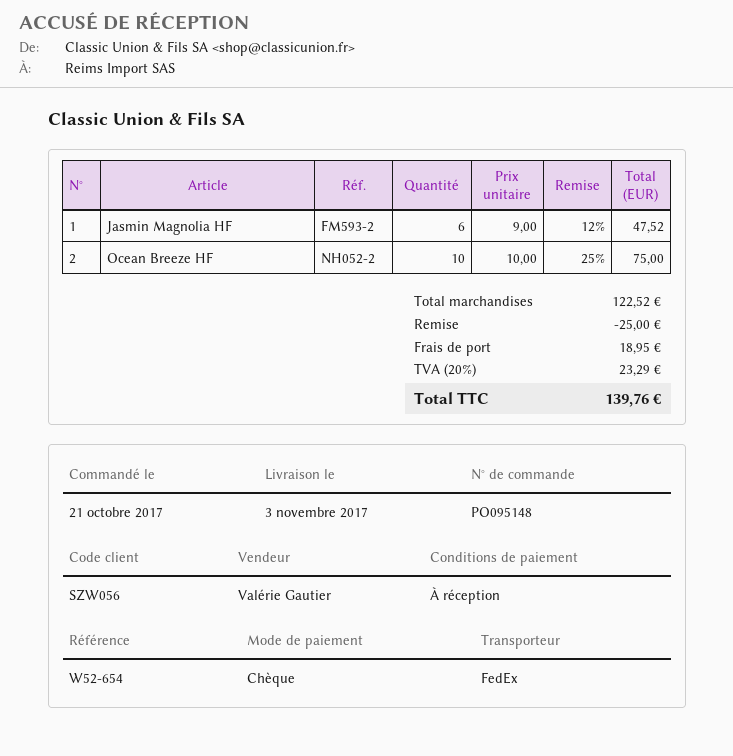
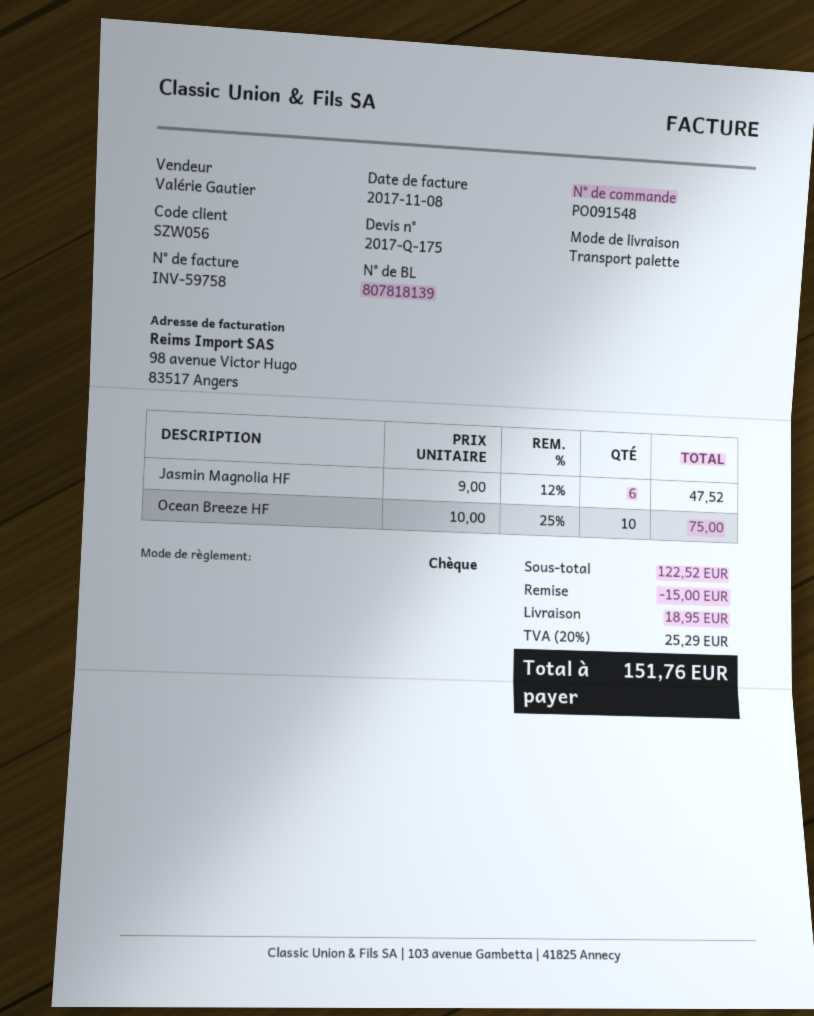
order number: PO095148 -> PO091548
shipping method: FedEx -> pallet freight
discount: 25.00 -> 15.00
tax: 20% = 23.29 -> 20% = 25.29
total: 139.76 -> 151.76

